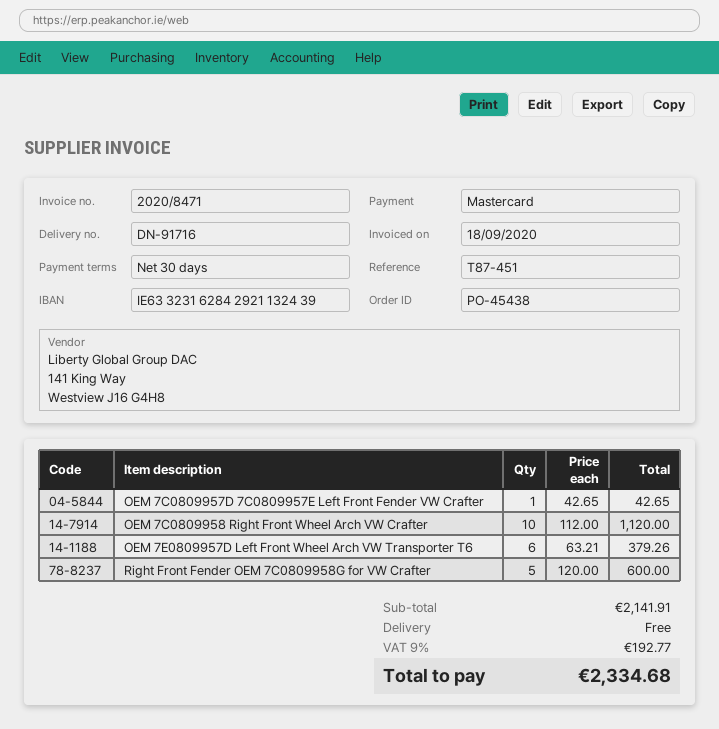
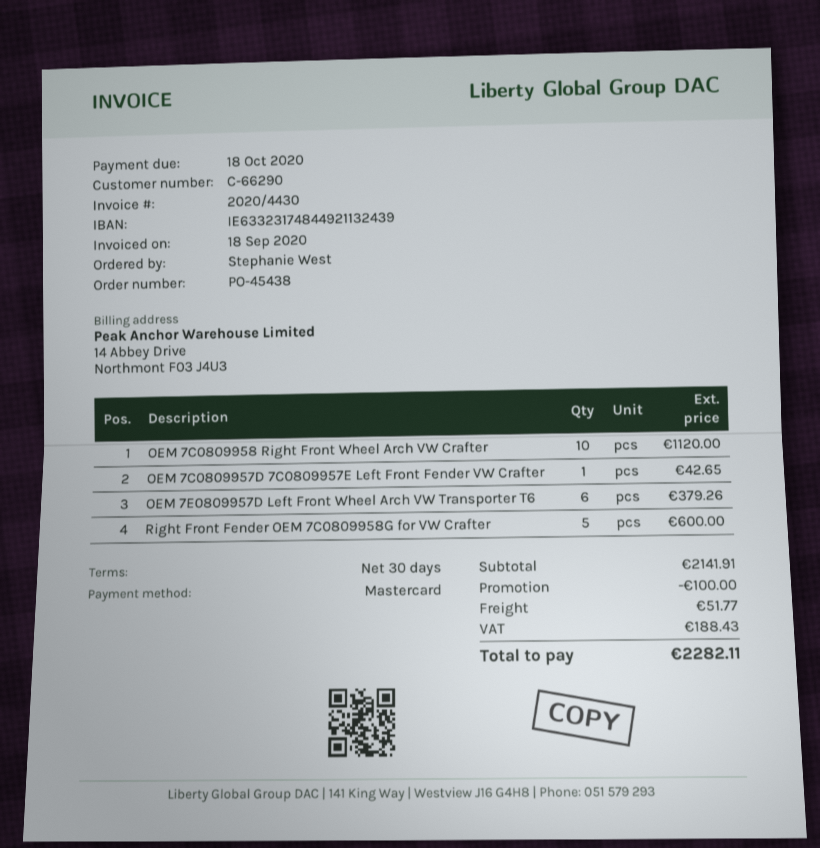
invoice number: 2020/8471 -> 2020/4430
bank account: IE63323162842921132439 -> IE63323174844921132439
discount: none -> 100.00
shipping: 0.00 -> 51.77
tax: 192.77 -> 188.43
total: 2334.68 -> 2282.11

